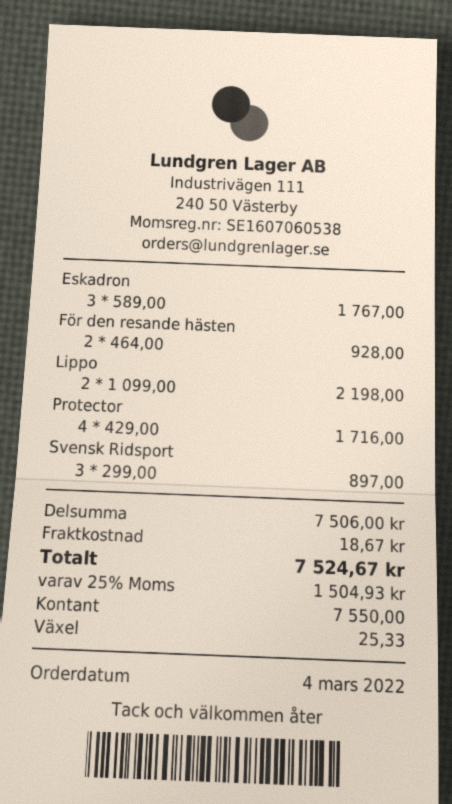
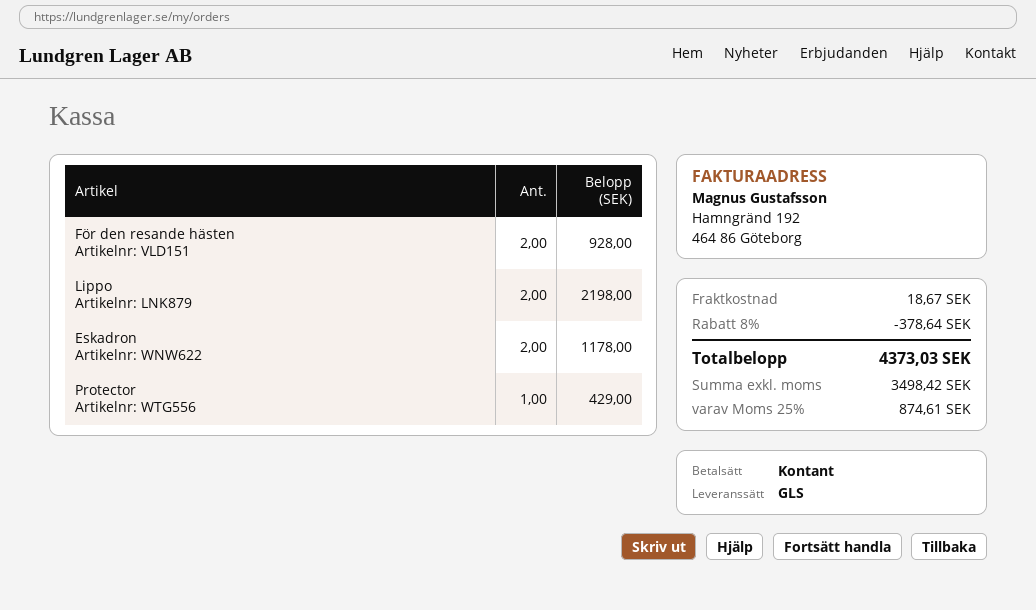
Eskadron: 3 for 1767.00 -> 2 for 1178.00
Protector: 4 for 1716.00 -> 1 for 429.00
Svensk Ridsport: 3 for 897.00 -> none
discount: none -> 8% = 378.64
tax: 25% = 1504.93 -> 25% = 874.61
total: 7524.67 -> 4373.03

